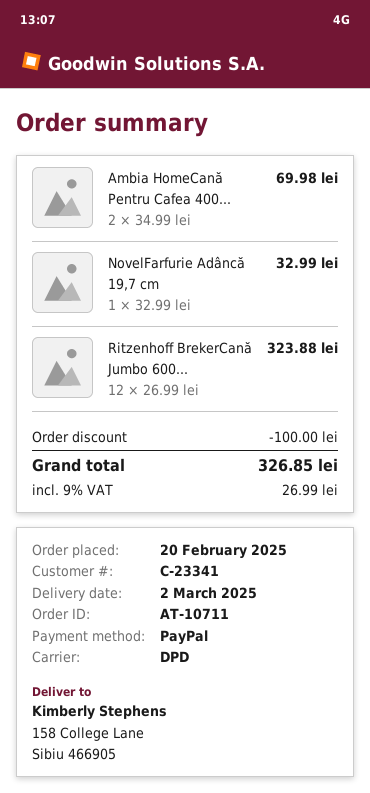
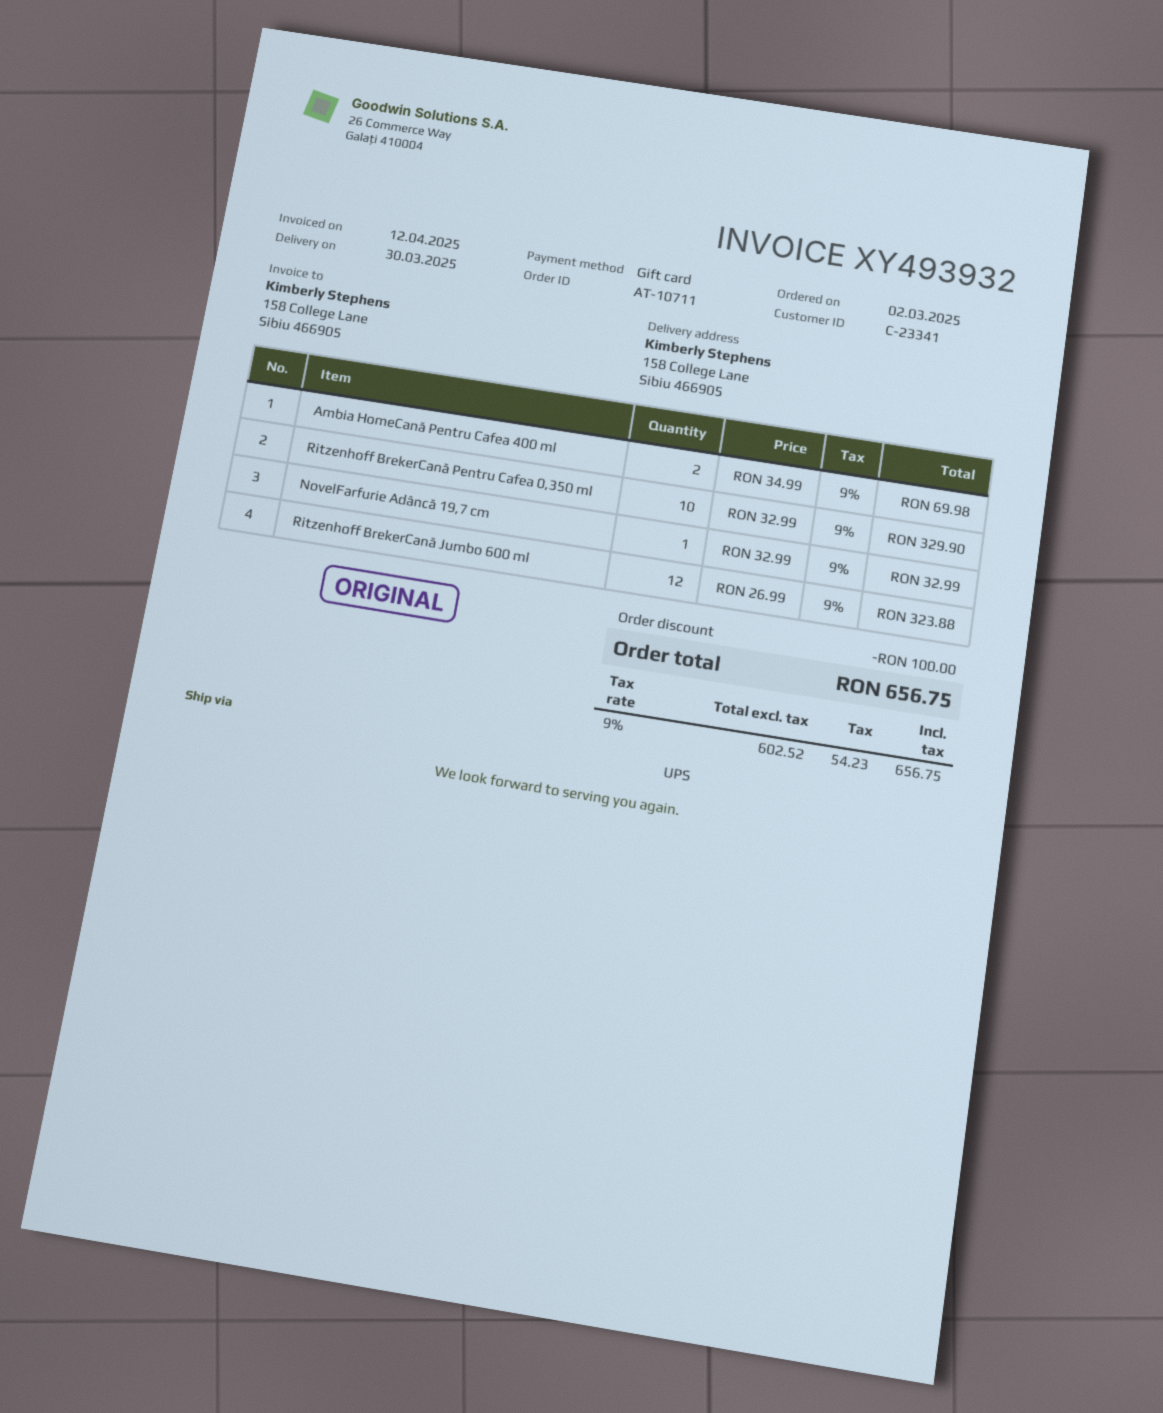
order date: 2025-02-20 -> 2025-03-02
delivery date: 2025-03-02 -> 2025-03-30
payment method: PayPal -> gift card
shipping method: DPD -> UPS
Ritzenhoff BrekerCană Pentru Cafea 0,350 ml: none -> 10 x 32.99 = 329.90
tax: 9% = 26.99 -> 9% = 54.23
total: 326.85 -> 656.75

